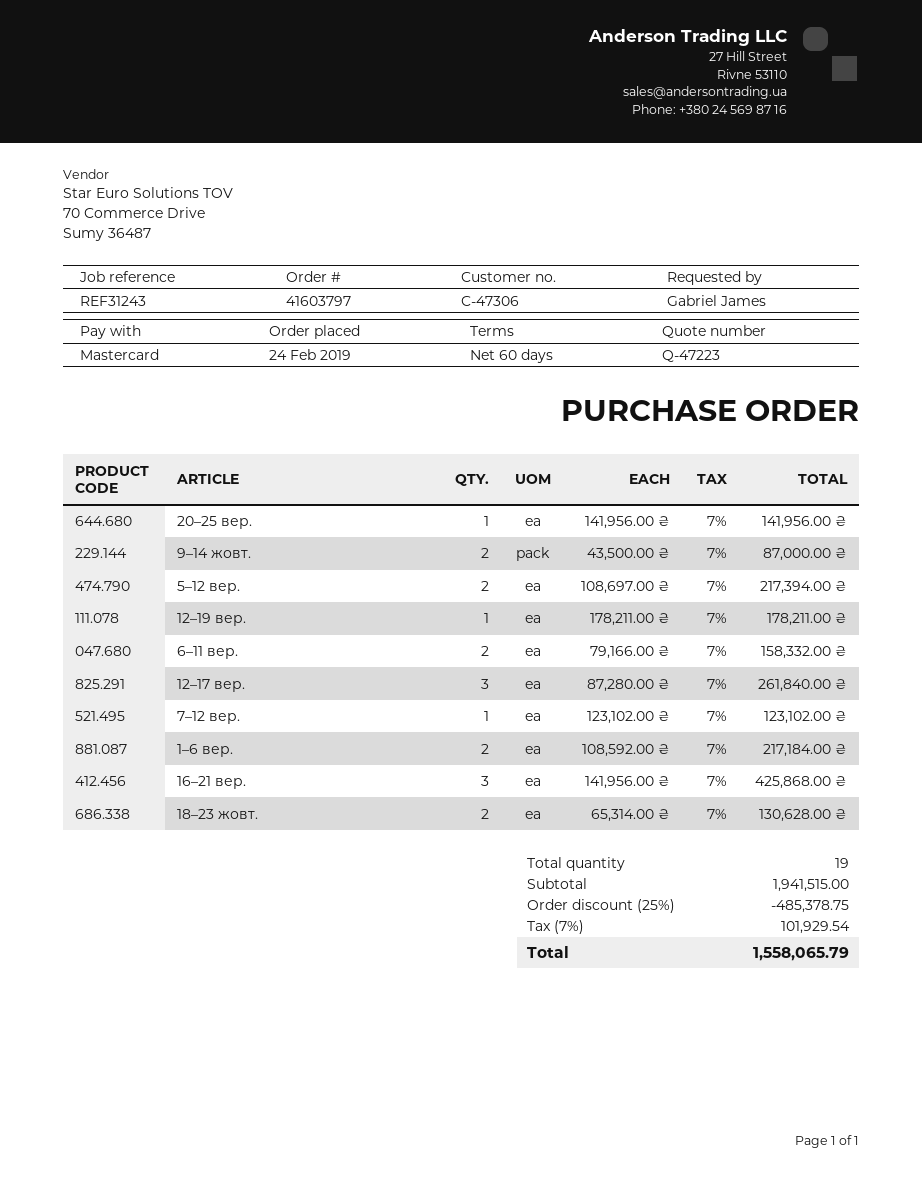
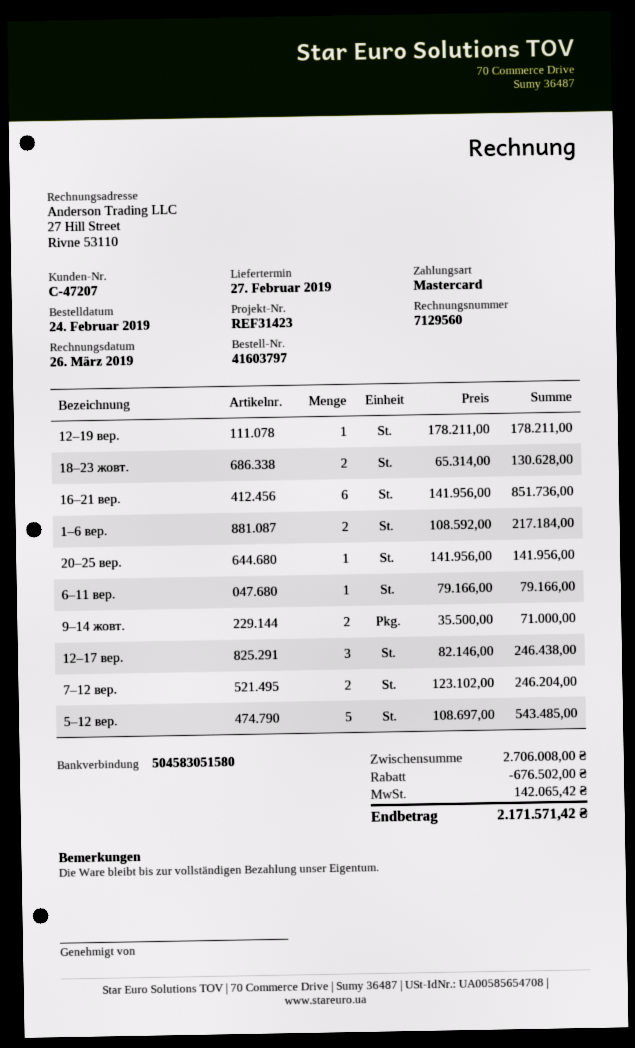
customer number: C-47306 -> C-47207
reference: REF31243 -> REF31423
9–14 жовт.: 2 x 43500.00 = 87000.00 -> 2 x 35500.00 = 71000.00
5–12 вер.: 2 x 108697.00 = 217394.00 -> 5 x 108697.00 = 543485.00
6–11 вер.: 2 x 79166.00 = 158332.00 -> 1 x 79166.00 = 79166.00
12–17 вер.: 3 x 87280.00 = 261840.00 -> 3 x 82146.00 = 246438.00
7–12 вер.: 1 x 123102.00 = 123102.00 -> 2 x 123102.00 = 246204.00
16–21 вер.: 3 x 141956.00 = 425868.00 -> 6 x 141956.00 = 851736.00
subtotal: 1941515.00 -> 2706008.00
discount: 485378.75 -> 676502.00
tax: 101929.54 -> 142065.42
total: 1558065.79 -> 2171571.42

